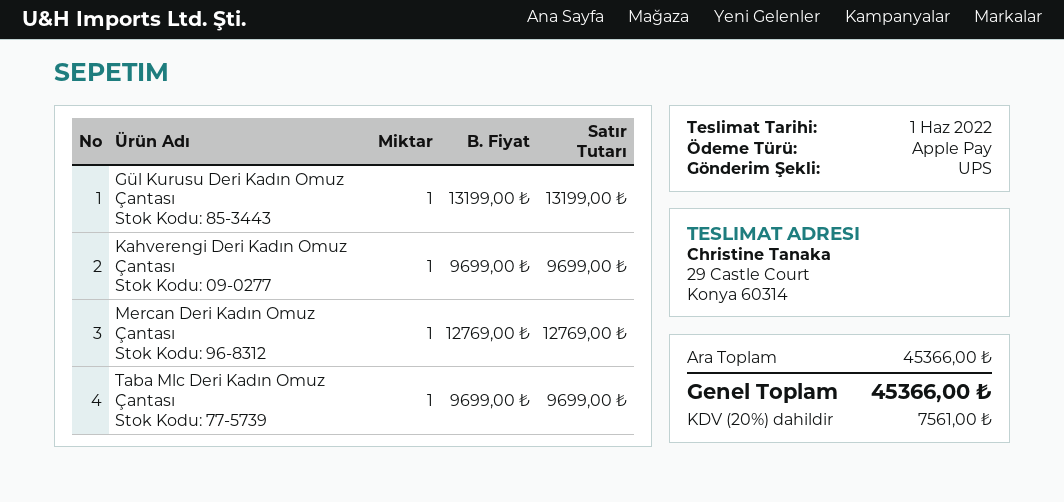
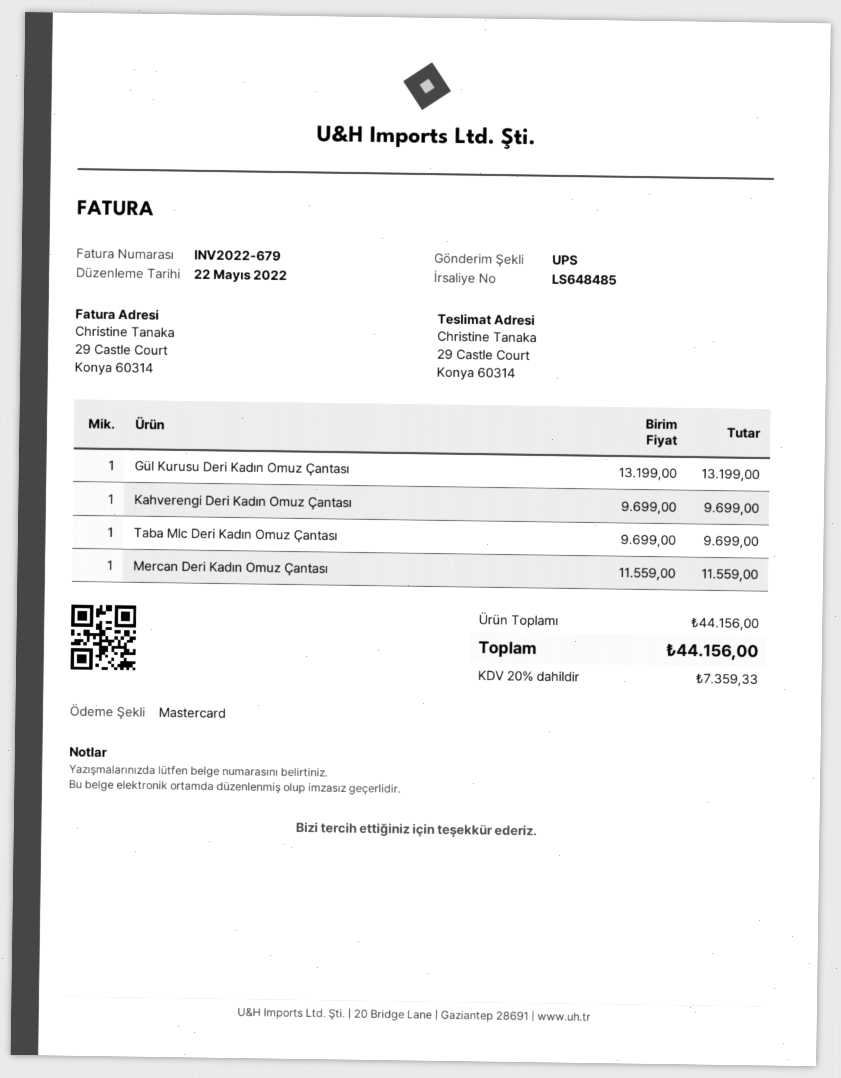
payment method: Apple Pay -> Mastercard
Mercan Deri Kadın Omuz Çantası: 1 x 12769.00 = 12769.00 -> 1 x 11559.00 = 11559.00
subtotal: 45366.00 -> 44156.00
tax: 20% = 7561.00 -> 20% = 7359.33
total: 45366.00 -> 44156.00

